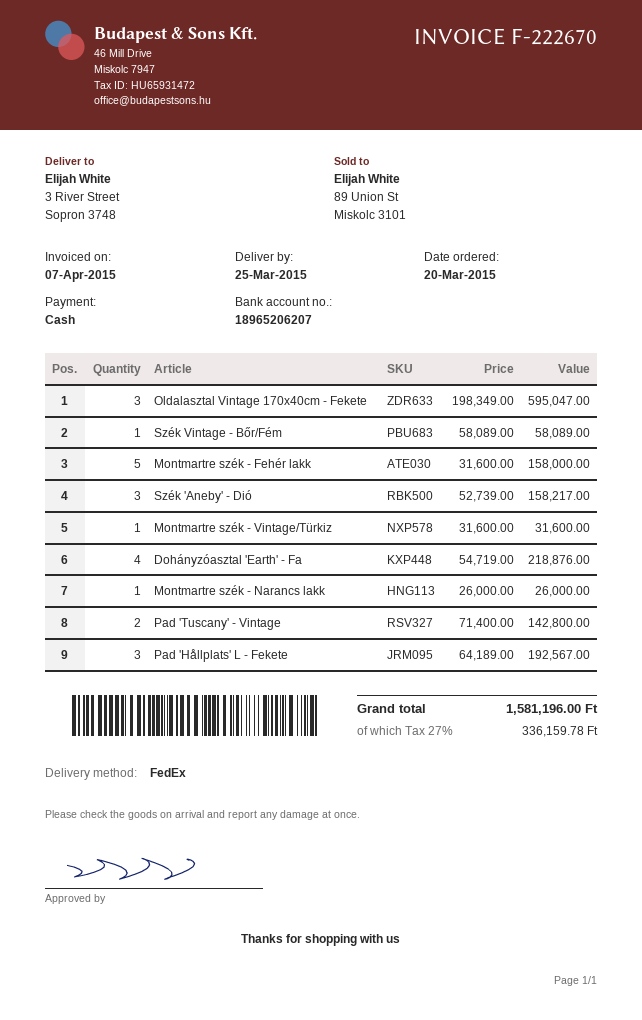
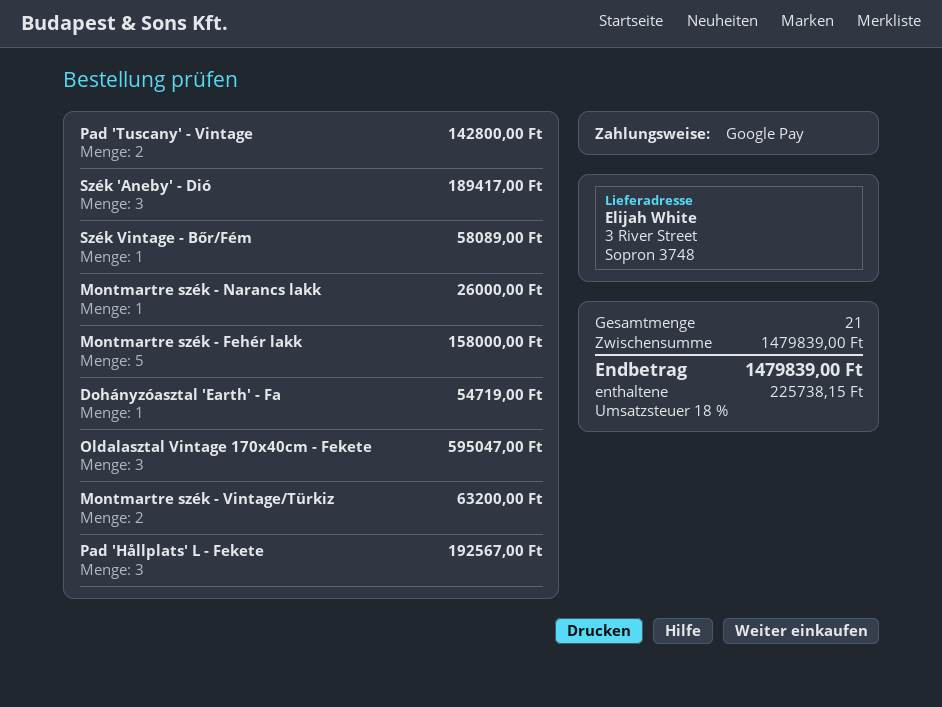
payment method: cash -> Google Pay
Szék 'Aneby' - Dió: 3 for 158217.00 -> 3 for 189417.00
Montmartre szék - Vintage/Türkiz: 1 for 31600.00 -> 2 for 63200.00
Dohányzóasztal 'Earth' - Fa: 4 for 218876.00 -> 1 for 54719.00
tax: 27% = 336159.78 -> 18% = 225738.15
total: 1581196.00 -> 1479839.00

